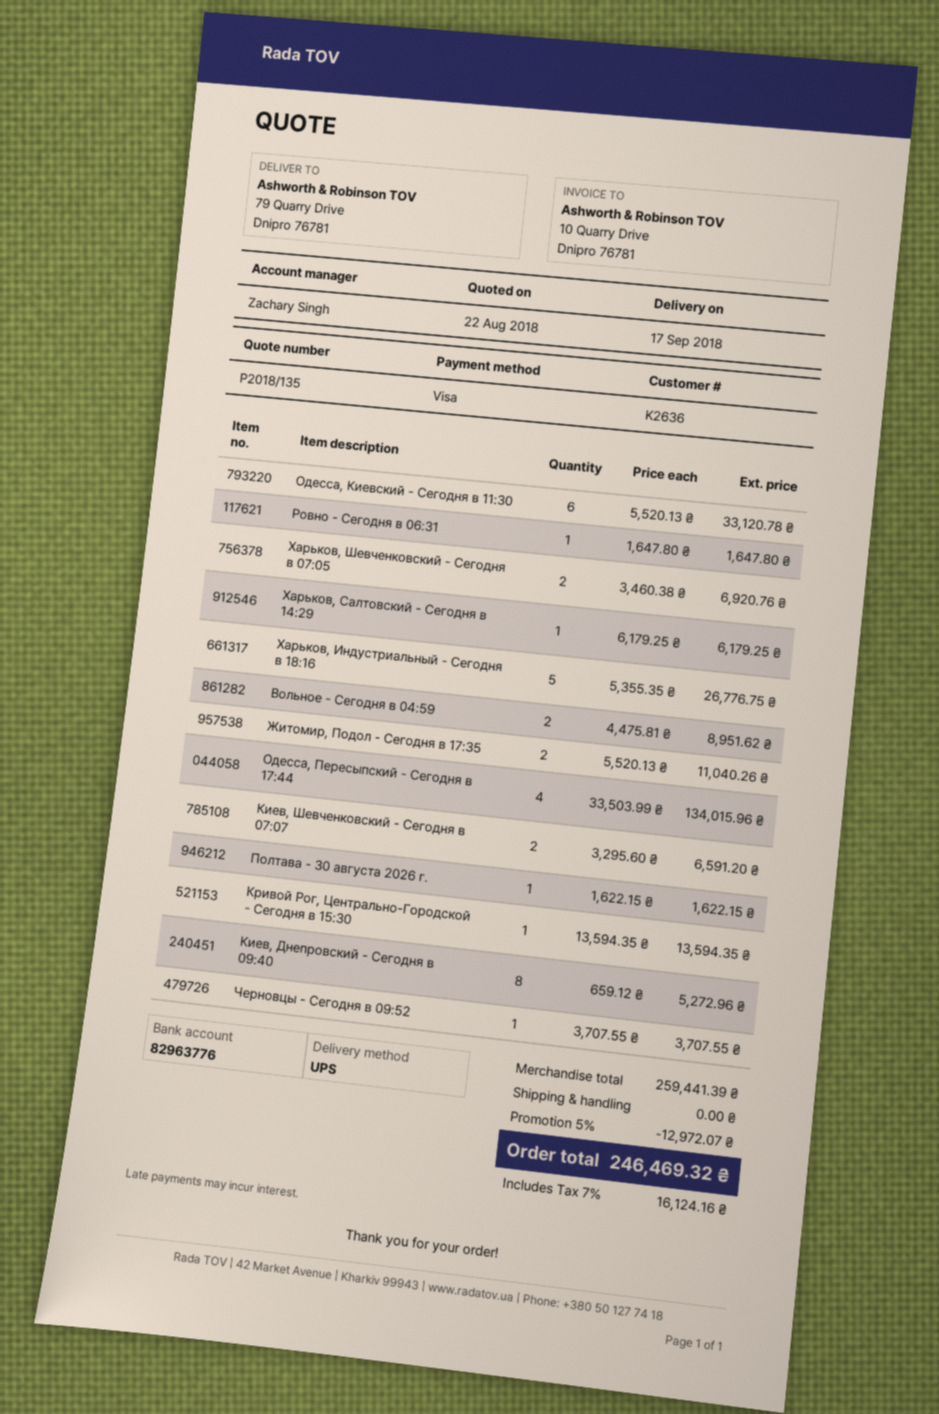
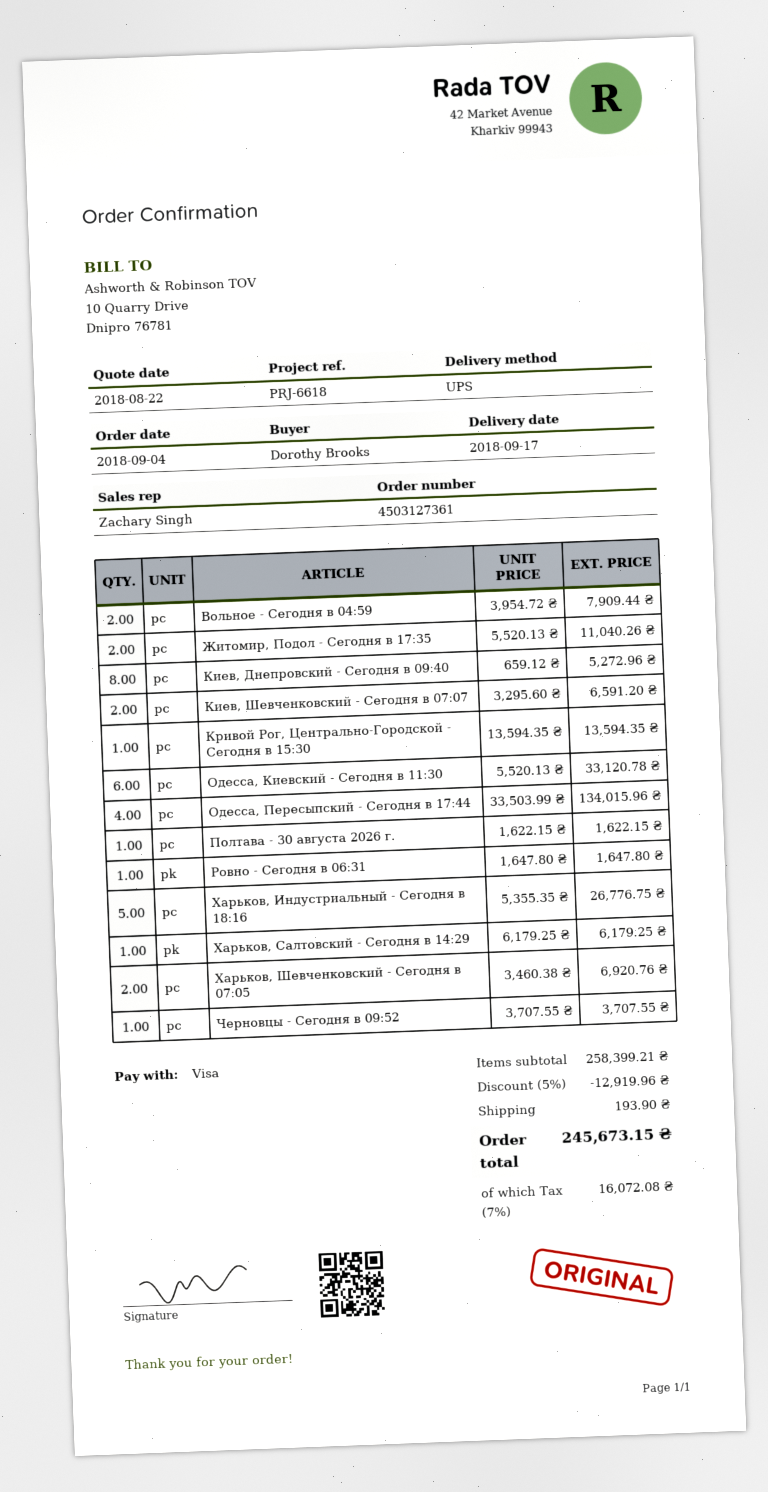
Вольное - Сегодня в 04:59: 2 x 4475.81 = 8951.62 -> 2 x 3954.72 = 7909.44
subtotal: 259441.39 -> 258399.21
discount: 5% = 12972.07 -> 5% = 12919.96
shipping: 0.00 -> 193.90
tax: 7% = 16124.16 -> 7% = 16072.08
total: 246469.32 -> 245673.15

